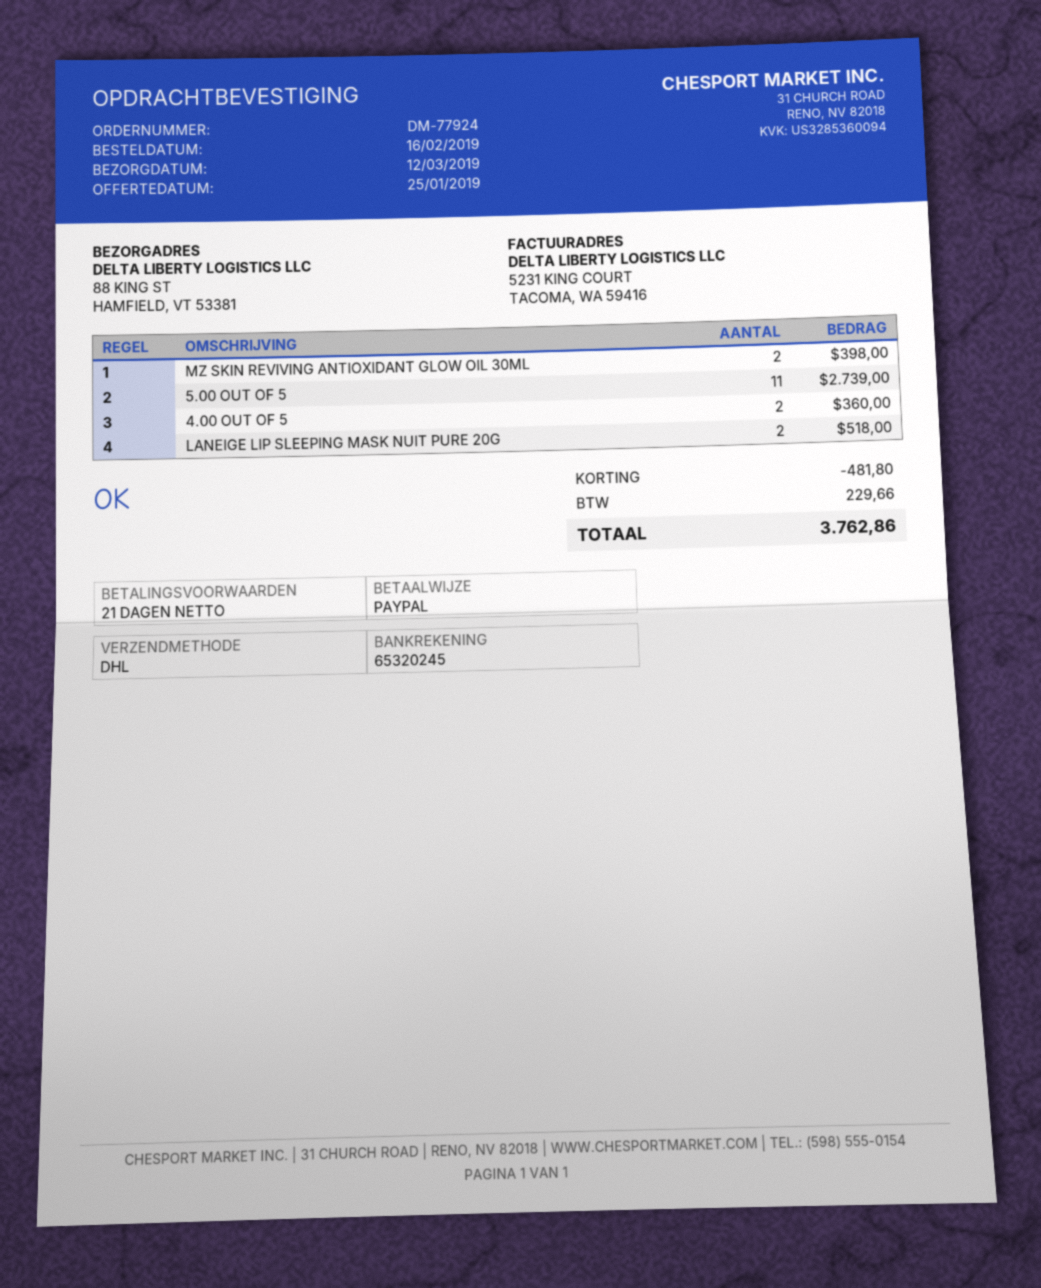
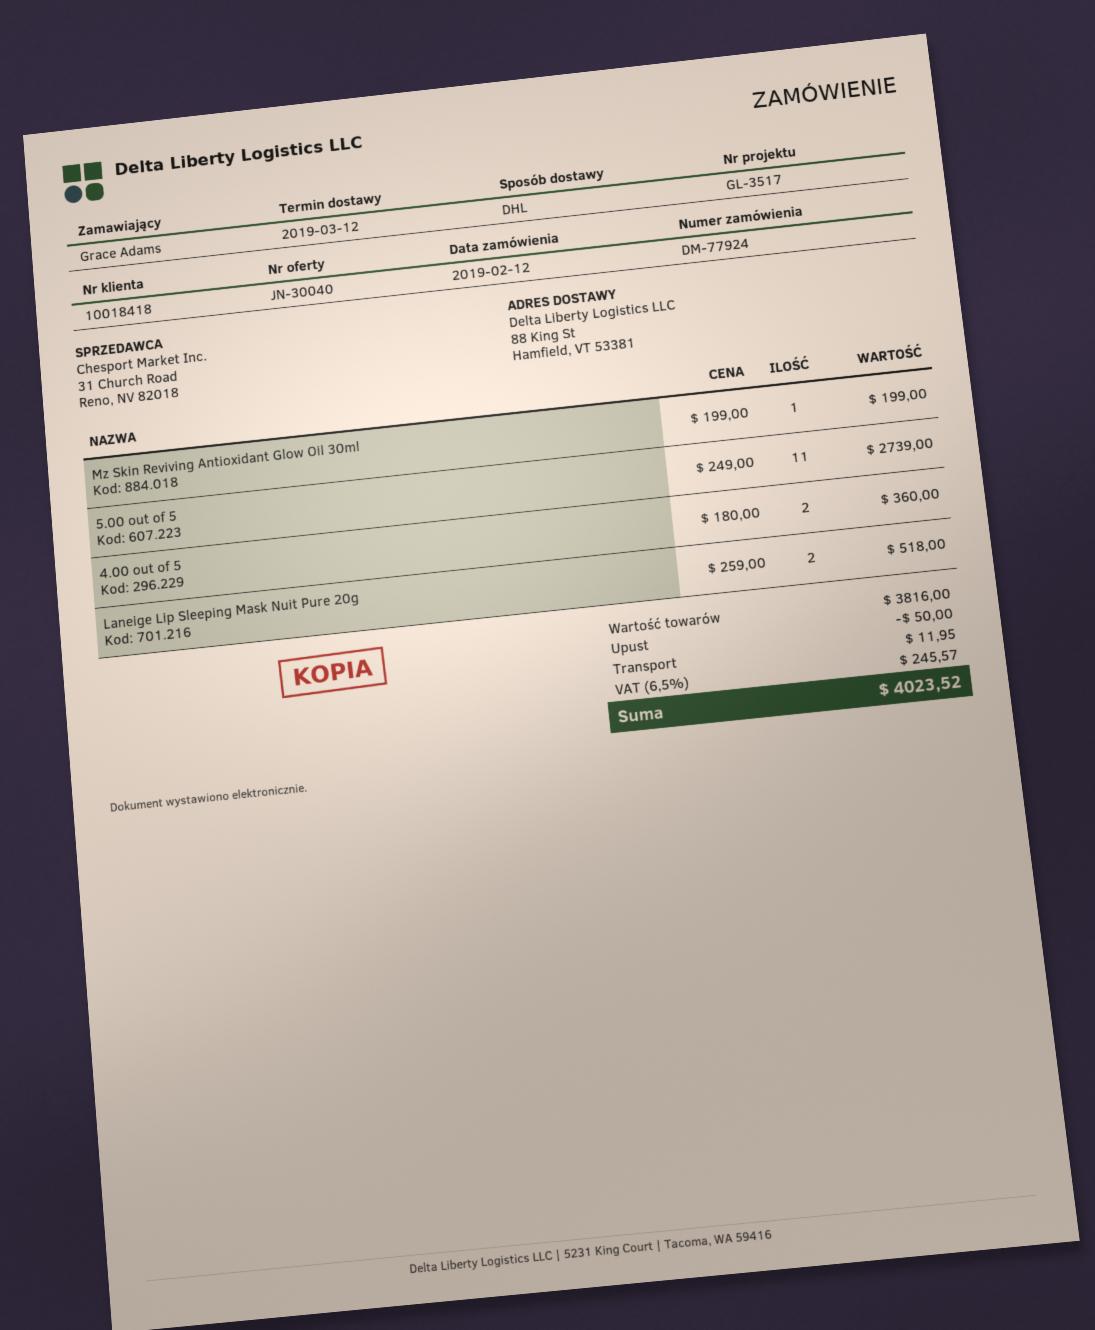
order date: 2019-02-16 -> 2019-02-12
MZ SKIN REVIVING ANTIOXIDANT GLOW OIL 30ML: 2 for 398.00 -> 1 for 199.00
discount: 481.80 -> 50.00
shipping: none -> 11.95
tax: 229.66 -> 245.57
total: 3762.86 -> 4023.52

